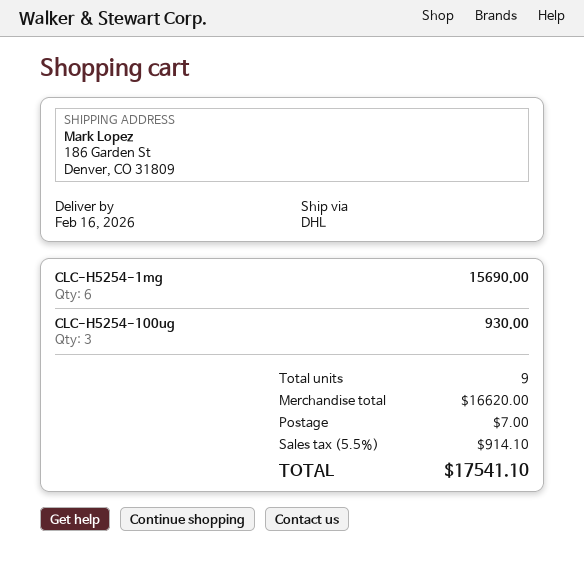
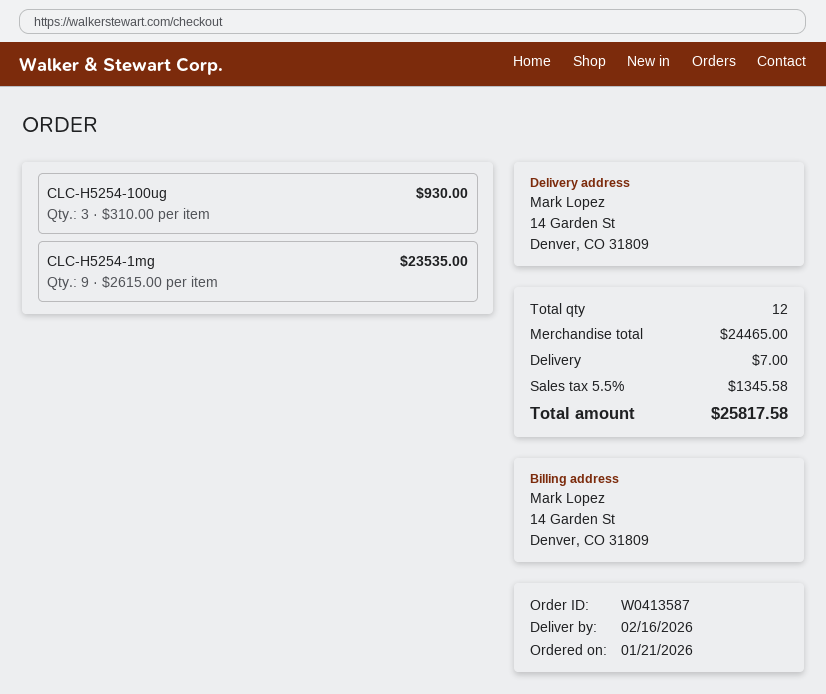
ship to: 186 Garden St, Denver, CO 31809 -> 14 Garden St, Denver, CO 31809
CLC-H5254-1mg: 6 for 15690.00 -> 9 for 23535.00
total quantity: 9 -> 12
subtotal: 16620.00 -> 24465.00
tax: 5.5% = 914.10 -> 5.5% = 1345.58
total: 17541.10 -> 25817.58

